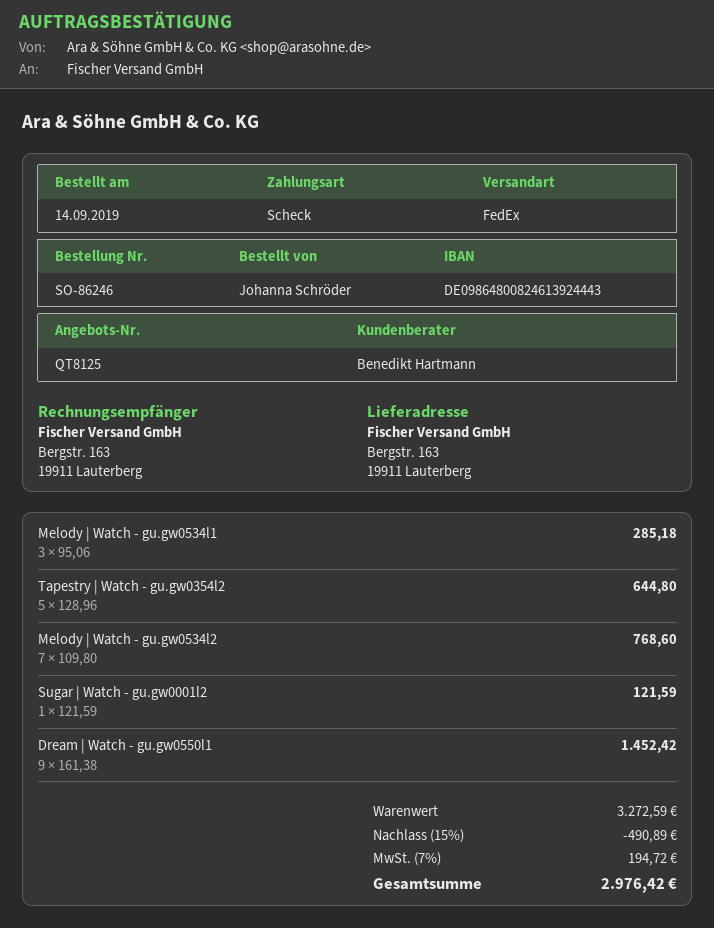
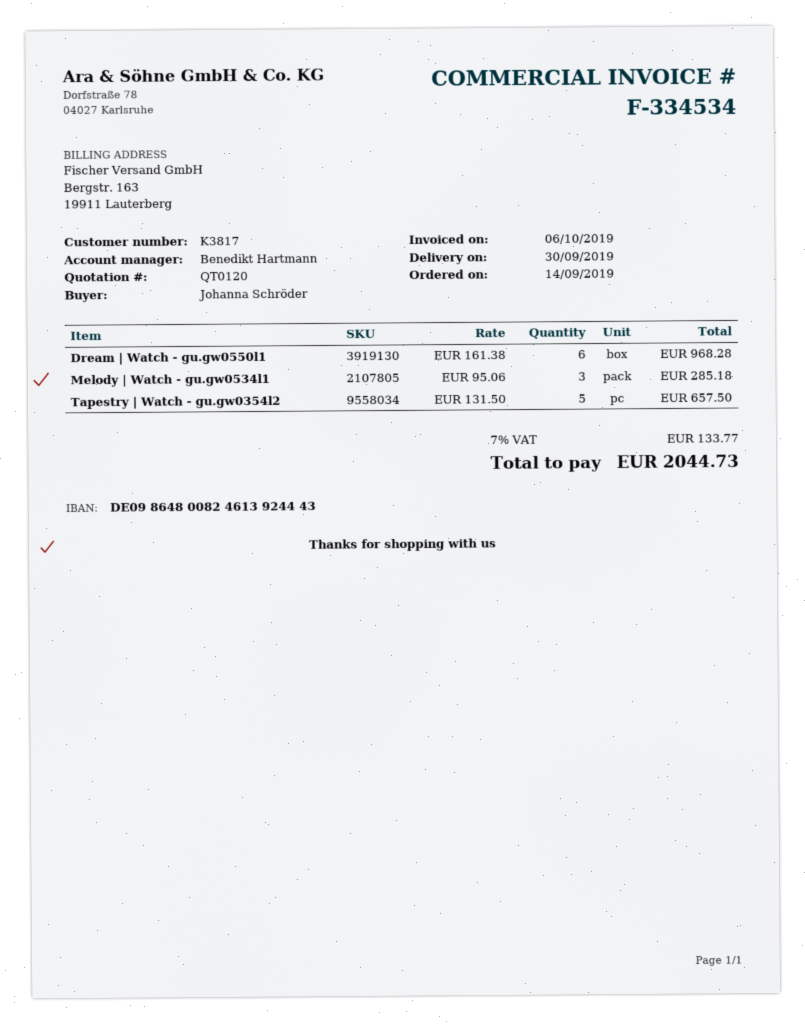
quote number: QT8125 -> QT0120
Tapestry | Watch - gu.gw0354l2: 5 x 128.96 = 644.80 -> 5 x 131.50 = 657.50
Melody | Watch - gu.gw0534l2: 7 x 109.80 = 768.60 -> none
Sugar | Watch - gu.gw0001l2: 1 x 121.59 = 121.59 -> none
Dream | Watch - gu.gw0550l1: 9 x 161.38 = 1452.42 -> 6 x 161.38 = 968.28
discount: 15% = 490.89 -> none
tax: 7% = 194.72 -> 7% = 133.77
total: 2976.42 -> 2044.73

